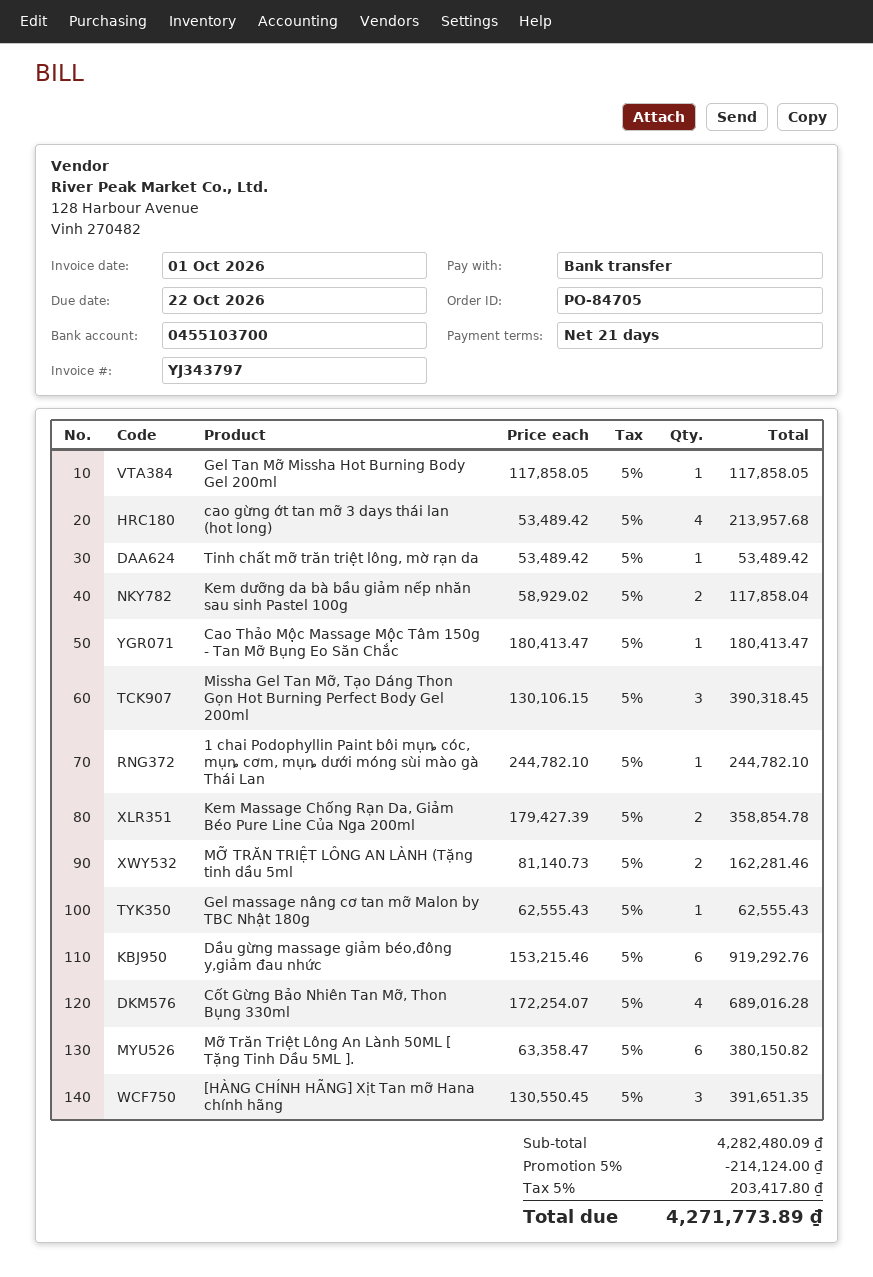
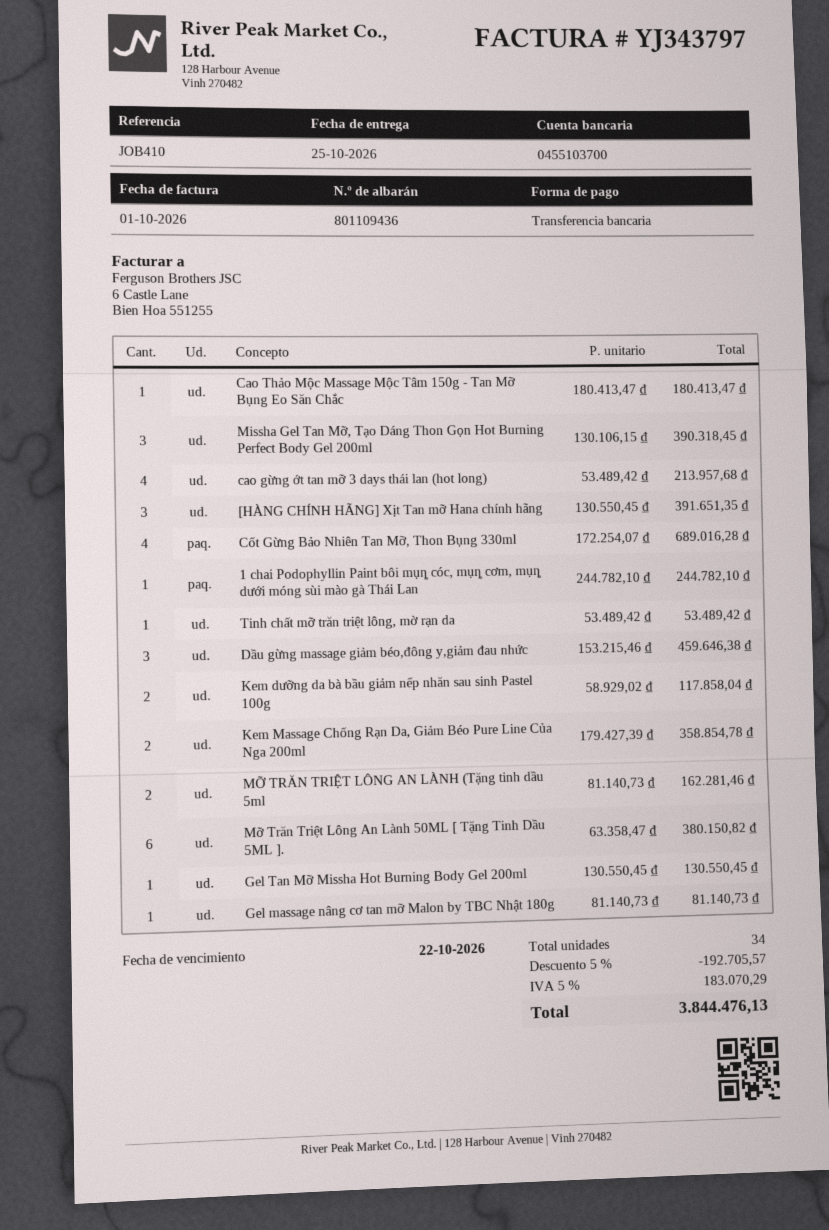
Gel Tan Mỡ Missha Hot Burning Body Gel 200ml: 1 x 117858.05 = 117858.05 -> 1 x 130550.45 = 130550.45
Gel massage nâng cơ tan mỡ Malon by TBC Nhật 180g: 1 x 62555.43 = 62555.43 -> 1 x 81140.73 = 81140.73
Dầu gừng massage giảm béo,đông y,giảm đau nhức: 6 x 153215.46 = 919292.76 -> 3 x 153215.46 = 459646.38
discount: 5% = 214124.00 -> 5% = 192705.57
tax: 5% = 203417.80 -> 5% = 183070.29
total: 4271773.89 -> 3844476.13

